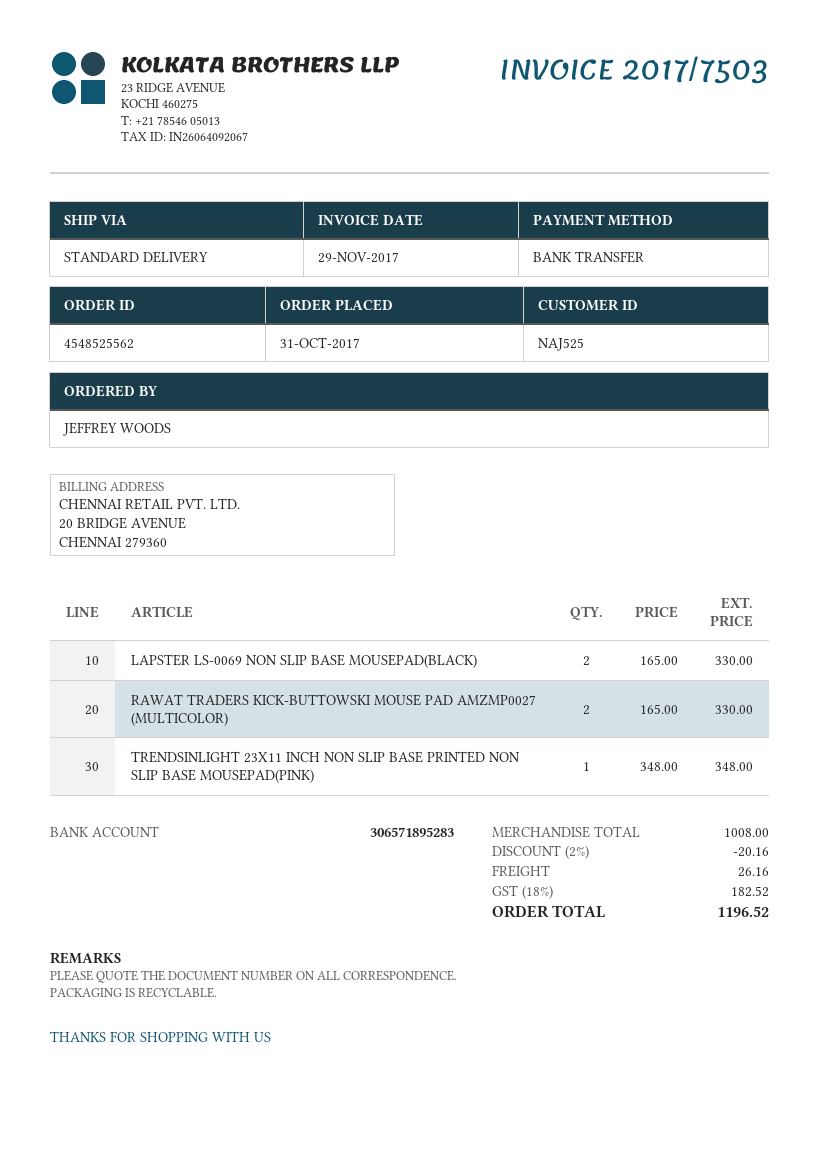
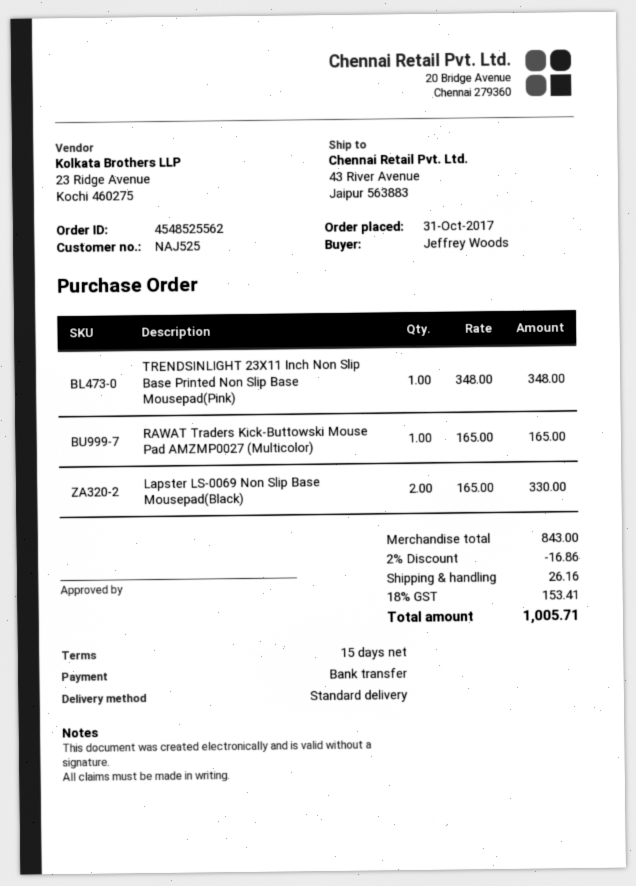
RAWAT TRADERS KICK-BUTTOWSKI MOUSE PAD AMZMP0027 (MULTICOLOR): 2 x 165.00 = 330.00 -> 1 x 165.00 = 165.00
subtotal: 1008.00 -> 843.00
discount: 2% = 20.16 -> 2% = 16.86
tax: 18% = 182.52 -> 18% = 153.41
total: 1196.52 -> 1005.71

